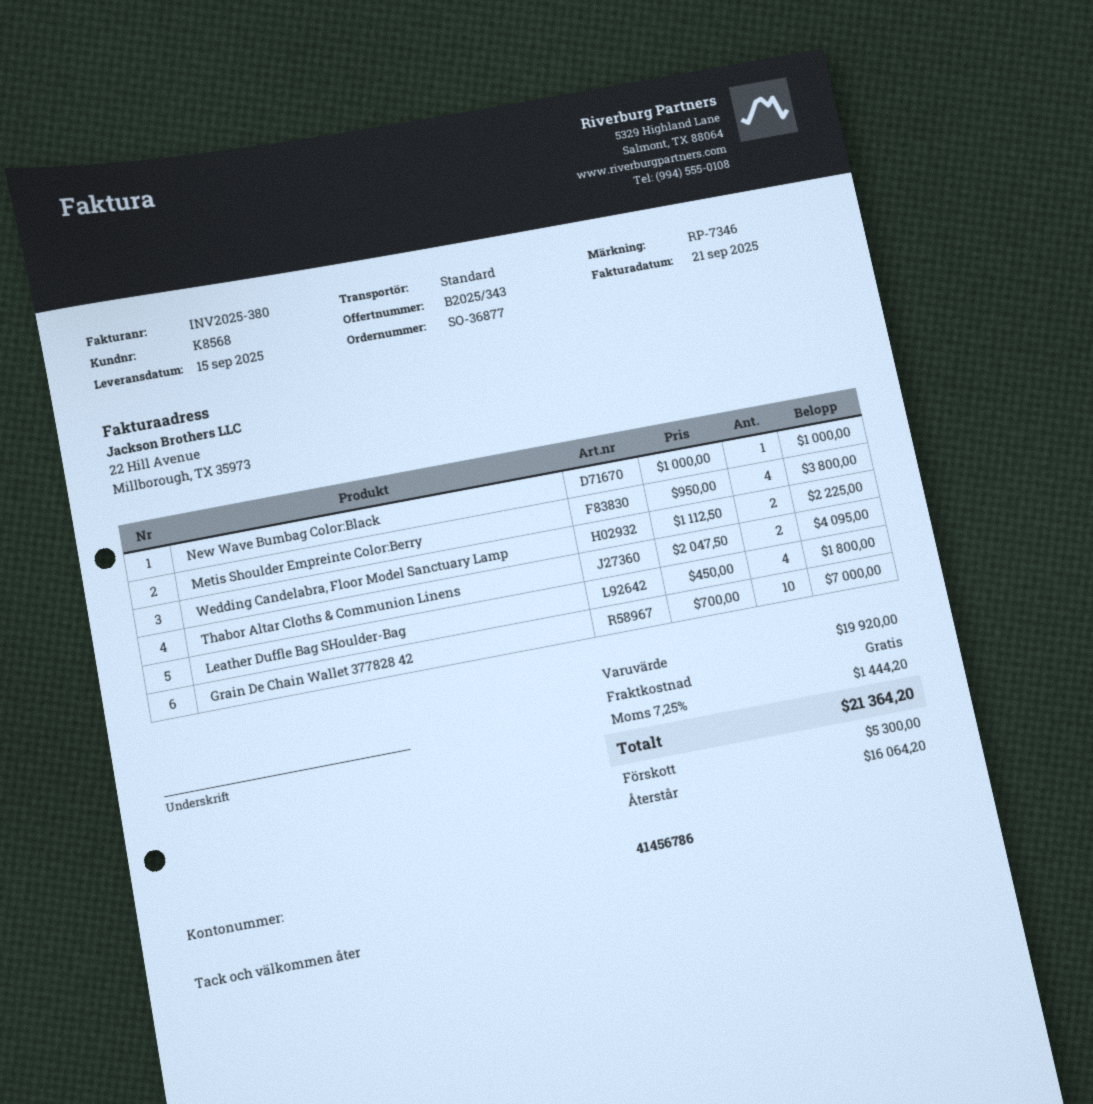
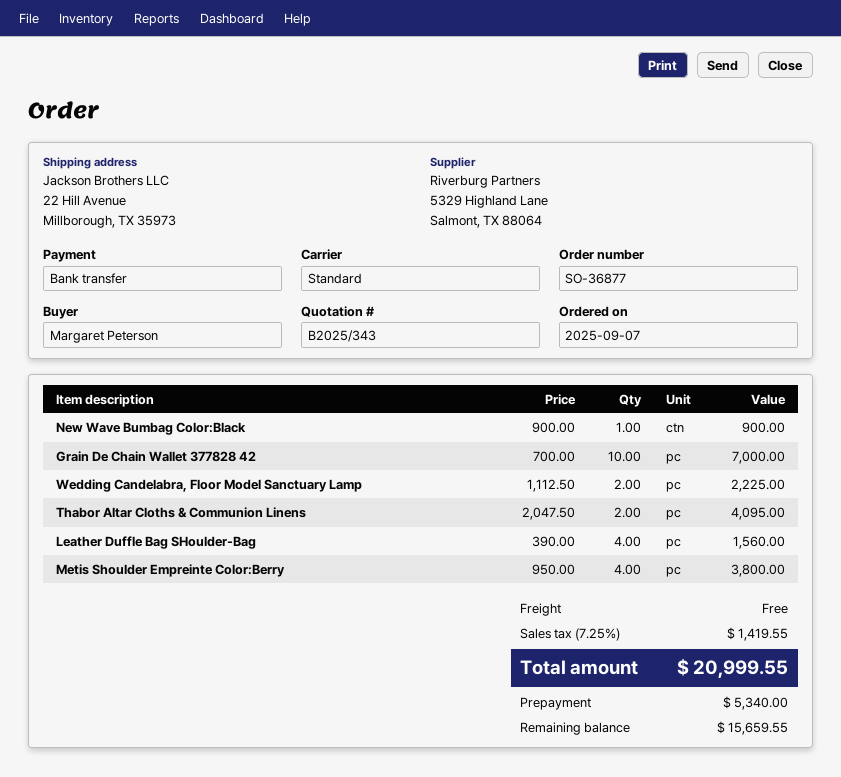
New Wave Bumbag Color:Black: 1 x 1000.00 = 1000.00 -> 1 x 900.00 = 900.00
Leather Duffle Bag SHoulder-Bag: 4 x 450.00 = 1800.00 -> 4 x 390.00 = 1560.00
tax: 7.25% = 1444.20 -> 7.25% = 1419.55
total: 21364.20 -> 20999.55
deposit: 5300.00 -> 5340.00
balance: 16064.20 -> 15659.55

